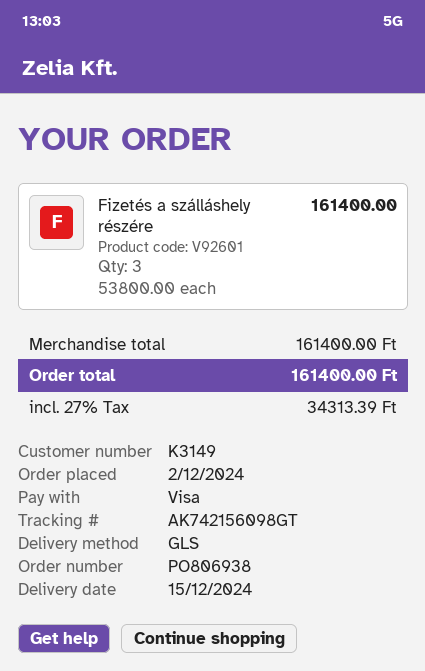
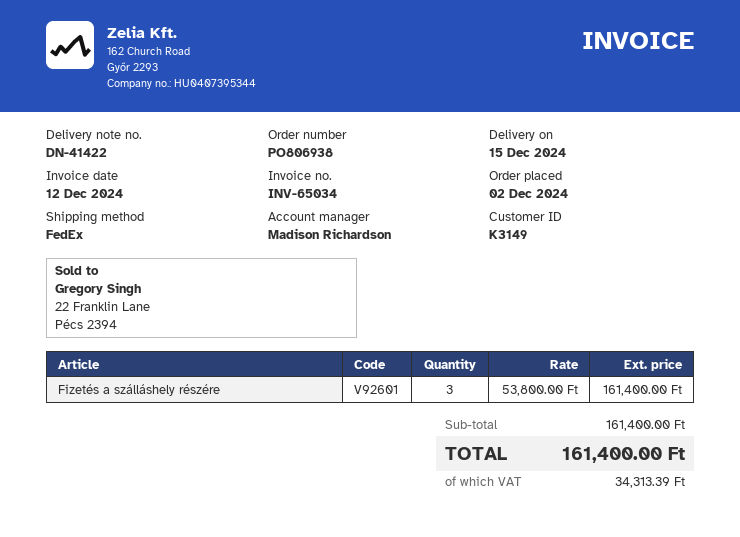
shipping method: GLS -> FedEx

